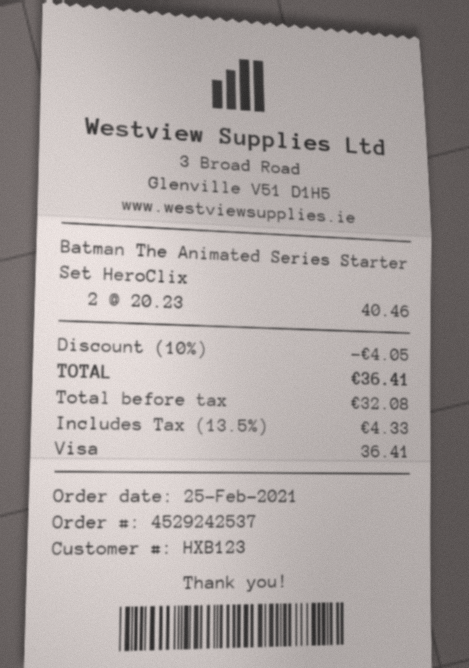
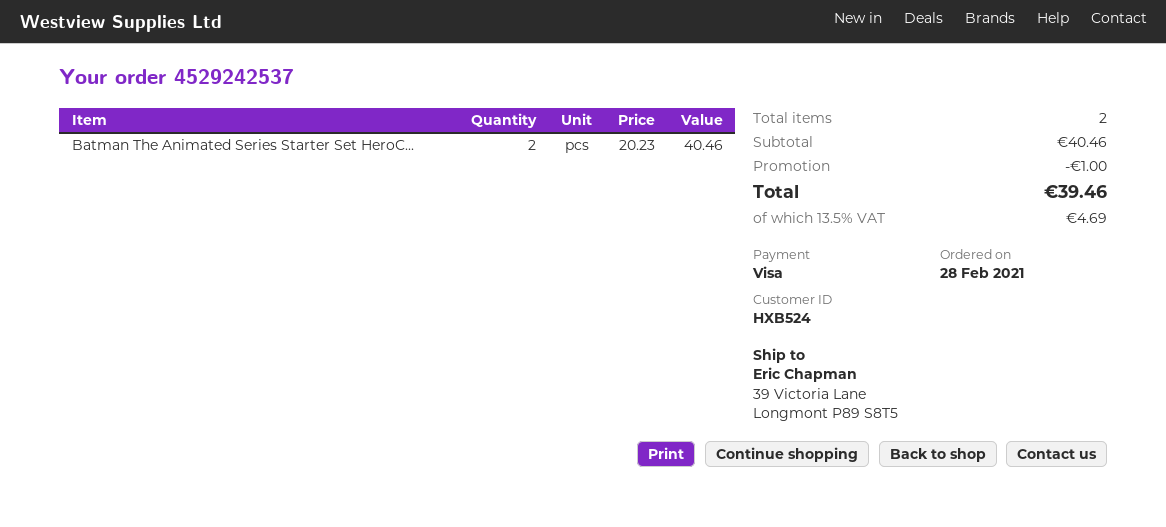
order date: 2021-02-25 -> 2021-02-28
customer number: HXB123 -> HXB524
discount: 4.05 -> 1.00
tax: 13.5% = 4.33 -> 13.5% = 4.69
total: 36.41 -> 39.46

